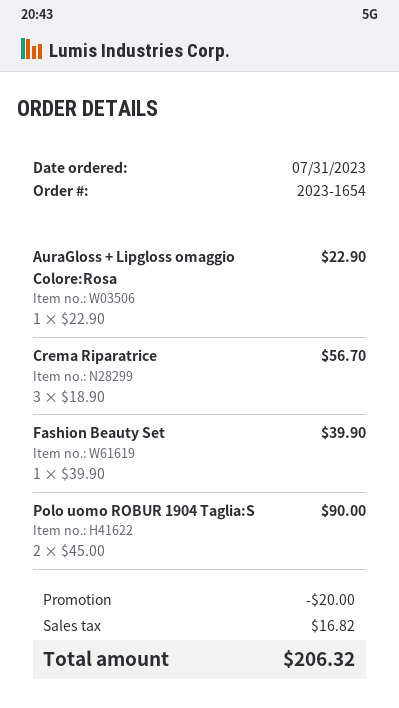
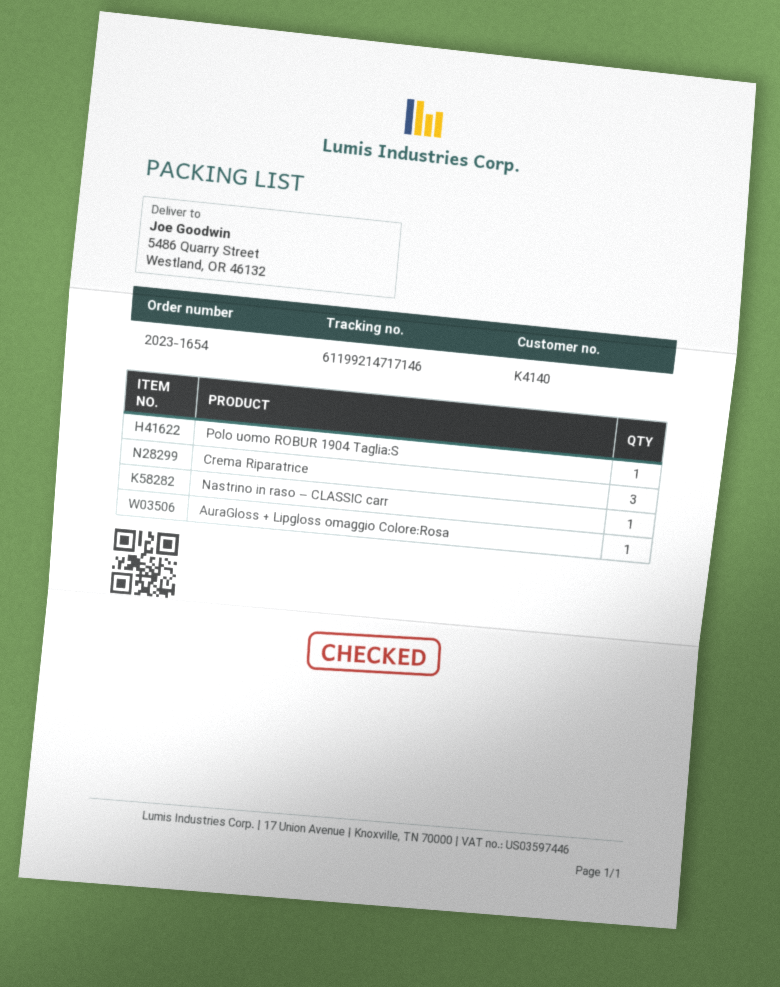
Fashion Beauty Set: 1 -> none
Polo uomo ROBUR 1904 Taglia:S: 2 -> 1
Nastrino in raso – CLASSIC carr: none -> 1

